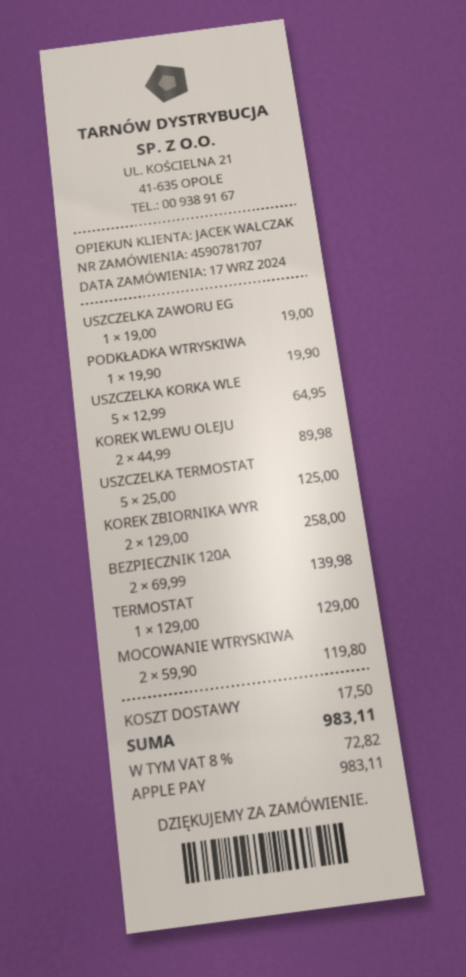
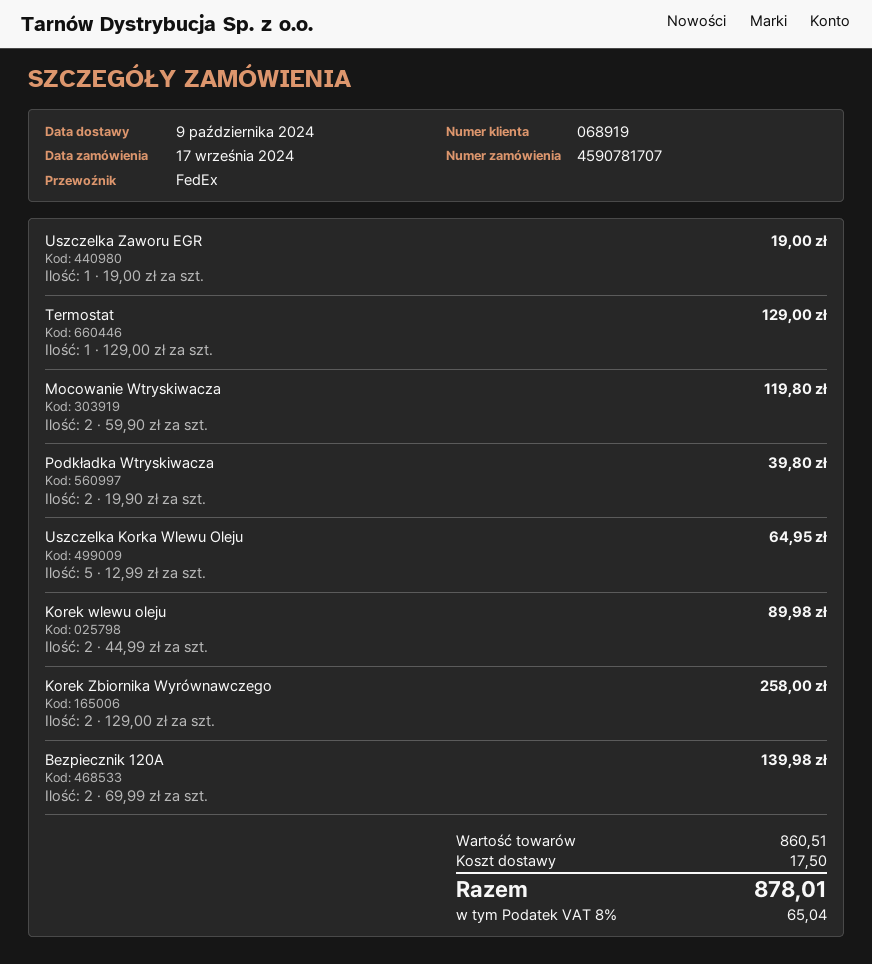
PODKŁADKA WTRYSKIWA: 1 x 19.90 = 19.90 -> 2 x 19.90 = 39.80
USZCZELKA TERMOSTAT: 5 x 25.00 = 125.00 -> none
tax: 8% = 72.82 -> 8% = 65.04
total: 983.11 -> 878.01

